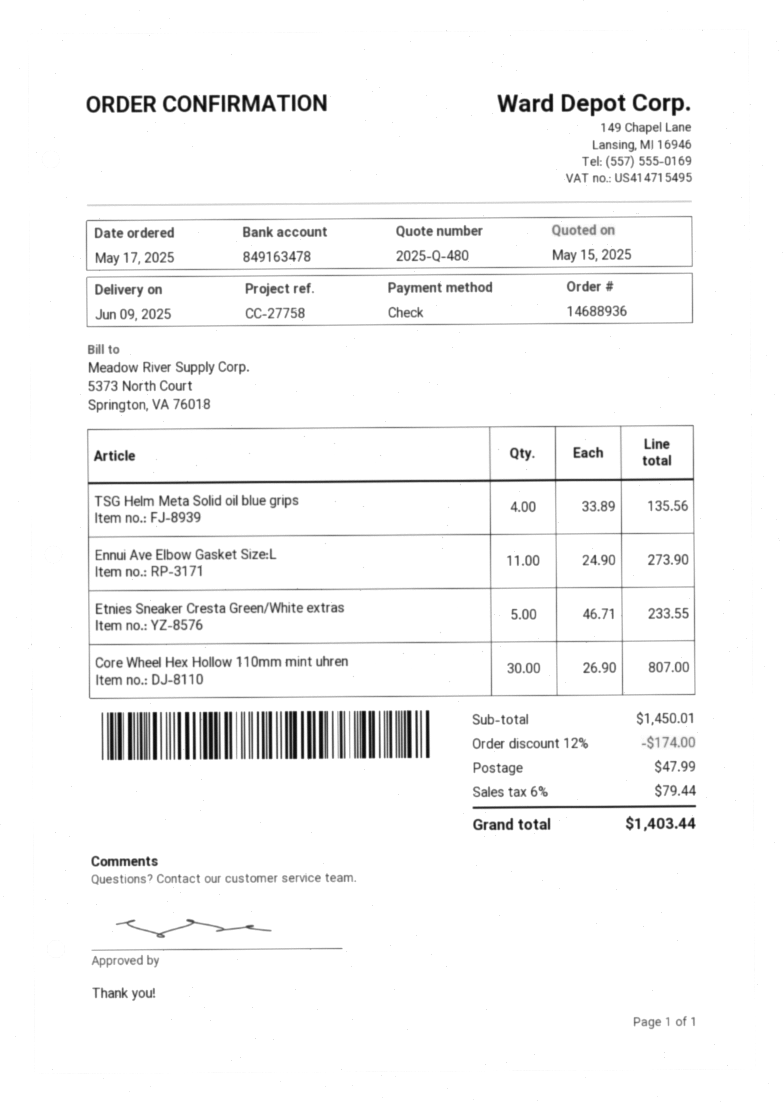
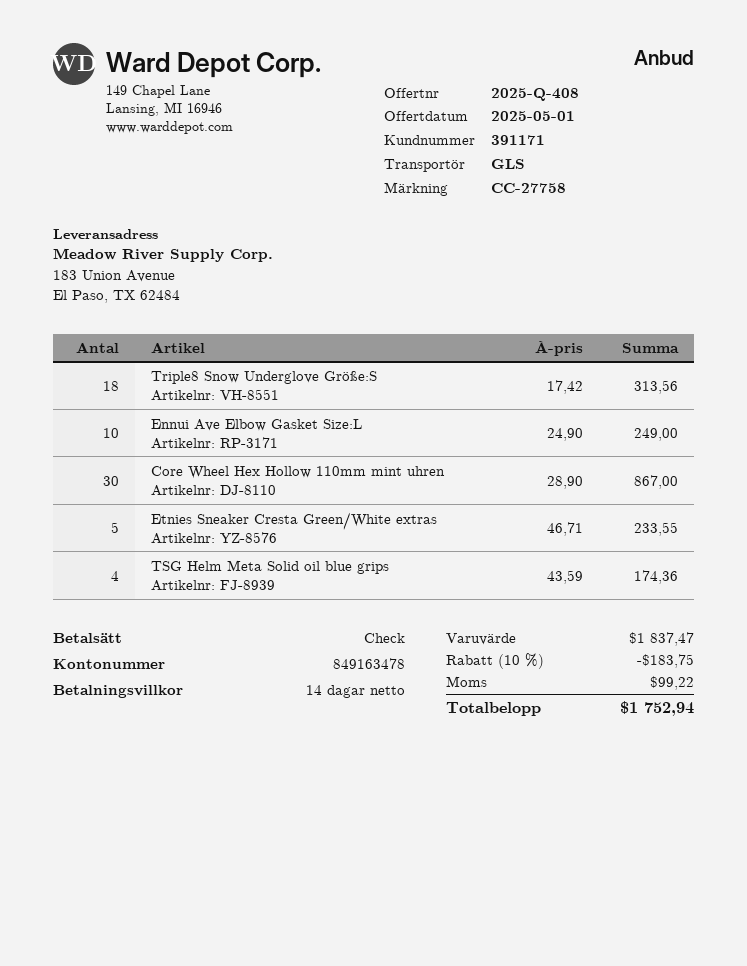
quote number: 2025-Q-480 -> 2025-Q-408
quote date: 2025-05-15 -> 2025-05-01
TSG Helm Meta Solid oil blue grips: 4 x 33.89 = 135.56 -> 4 x 43.59 = 174.36
Ennui Ave Elbow Gasket Size:L: 11 x 24.90 = 273.90 -> 10 x 24.90 = 249.00
Core Wheel Hex Hollow 110mm mint uhren: 30 x 26.90 = 807.00 -> 30 x 28.90 = 867.00
Triple8 Snow Underglove Größe:S: none -> 18 x 17.42 = 313.56
subtotal: 1450.01 -> 1837.47
discount: 12% = 174.00 -> 10% = 183.75
shipping: 47.99 -> none
tax: 79.44 -> 99.22
total: 1403.44 -> 1752.94

